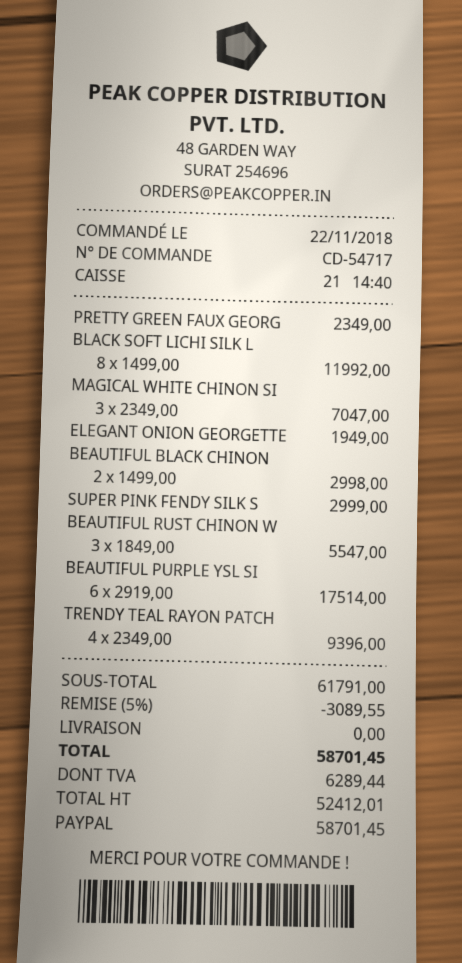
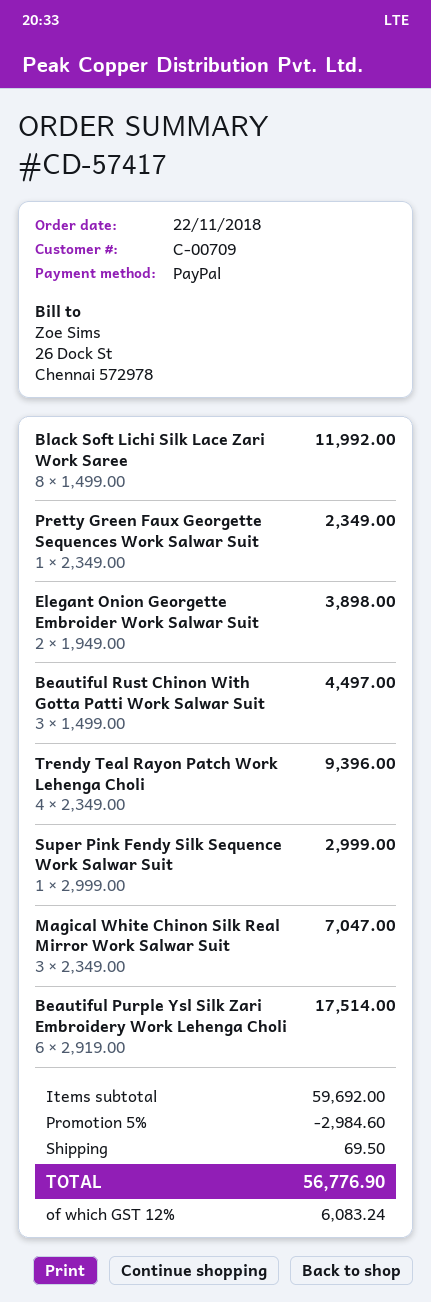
order number: CD-54717 -> CD-57417
ELEGANT ONION GEORGETTE: 1 x 1949.00 = 1949.00 -> 2 x 1949.00 = 3898.00
BEAUTIFUL BLACK CHINON: 2 x 1499.00 = 2998.00 -> none
BEAUTIFUL RUST CHINON W: 3 x 1849.00 = 5547.00 -> 3 x 1499.00 = 4497.00
subtotal: 61791.00 -> 59692.00
discount: 5% = 3089.55 -> 5% = 2984.60
shipping: 0.00 -> 69.50
tax: 6289.44 -> 6083.24
total: 58701.45 -> 56776.90

